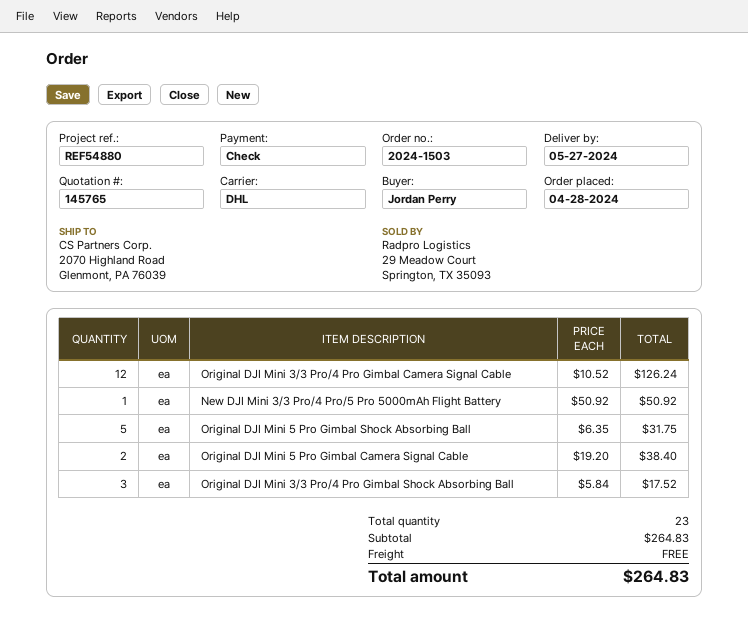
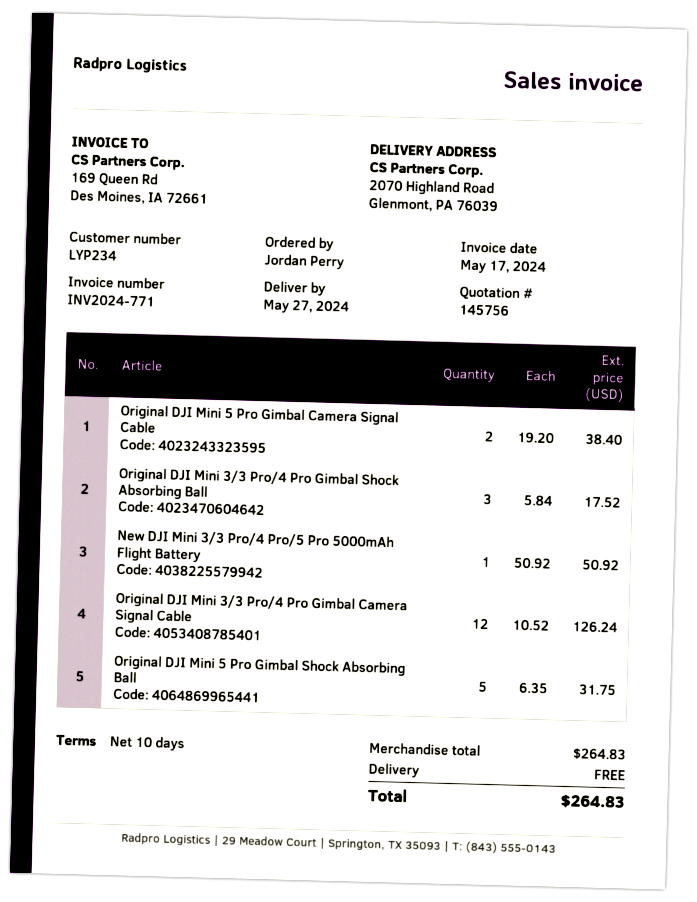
quote number: 145765 -> 145756

